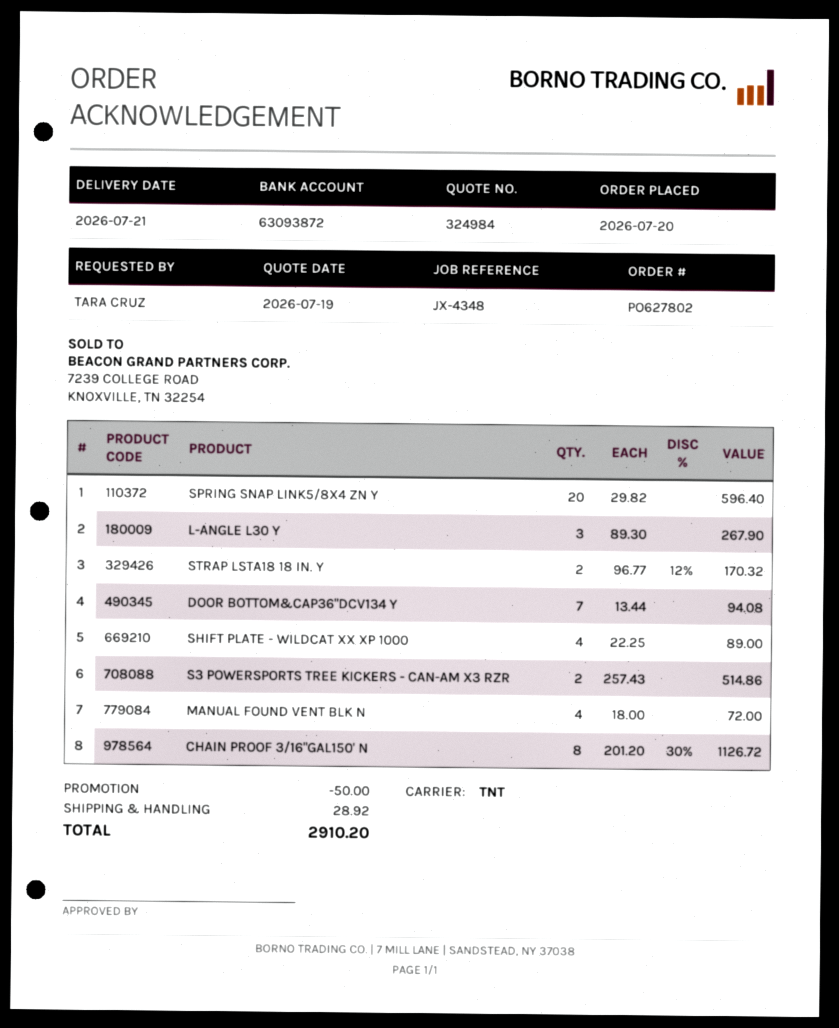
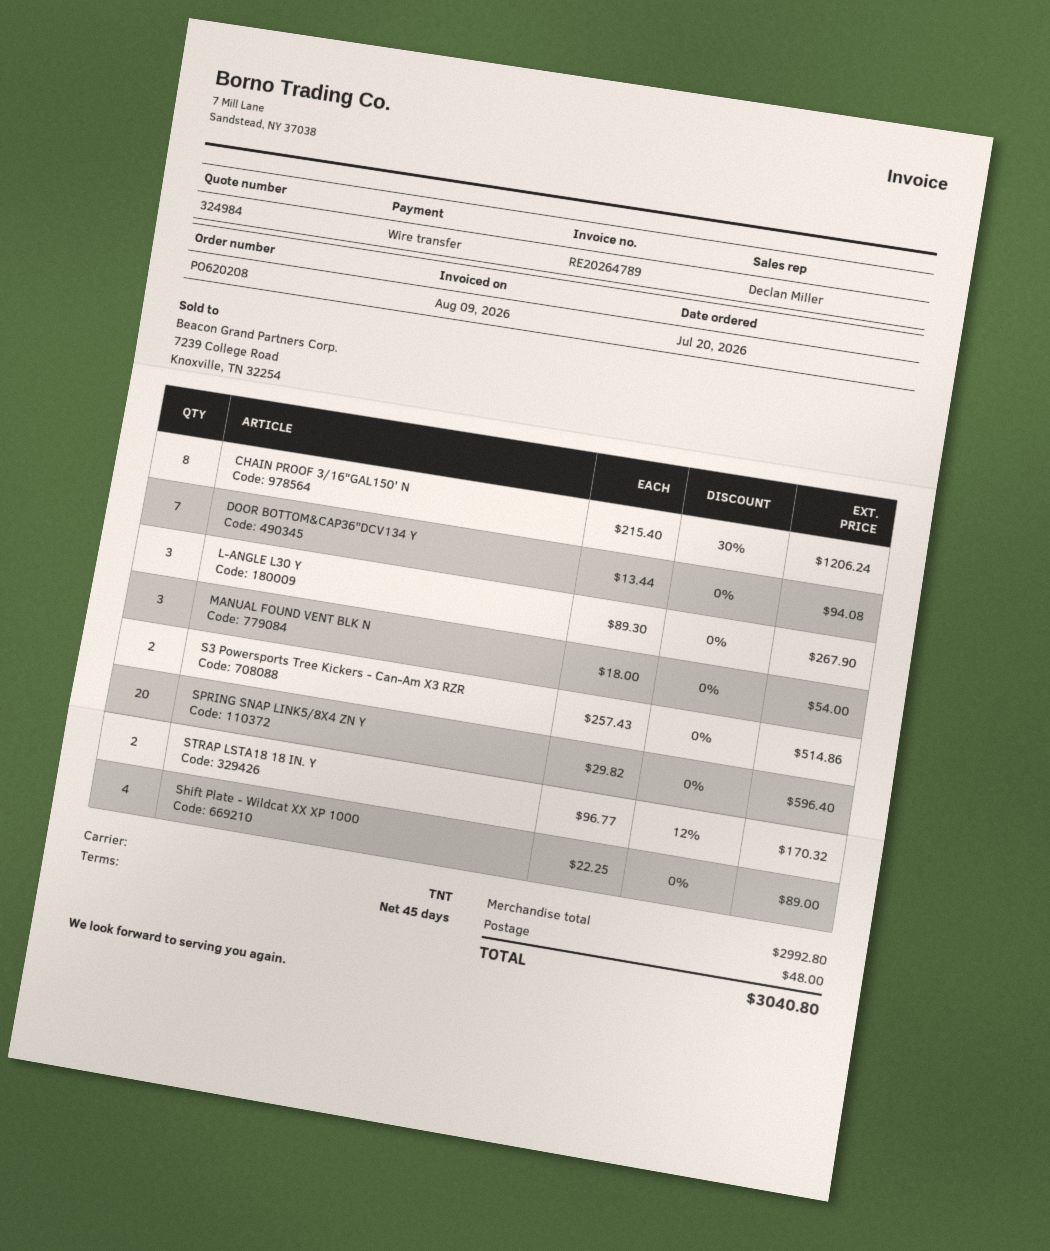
order number: PO627802 -> PO620208
MANUAL FOUND VENT BLK N: 4 x 18.00 = 72.00 -> 3 x 18.00 = 54.00
CHAIN PROOF 3/16"GAL150' N: 8 x 201.20 - 30% = 1126.72 -> 8 x 215.40 - 30% = 1206.24
discount: 50.00 -> none
shipping: 28.92 -> 48.00
total: 2910.20 -> 3040.80

